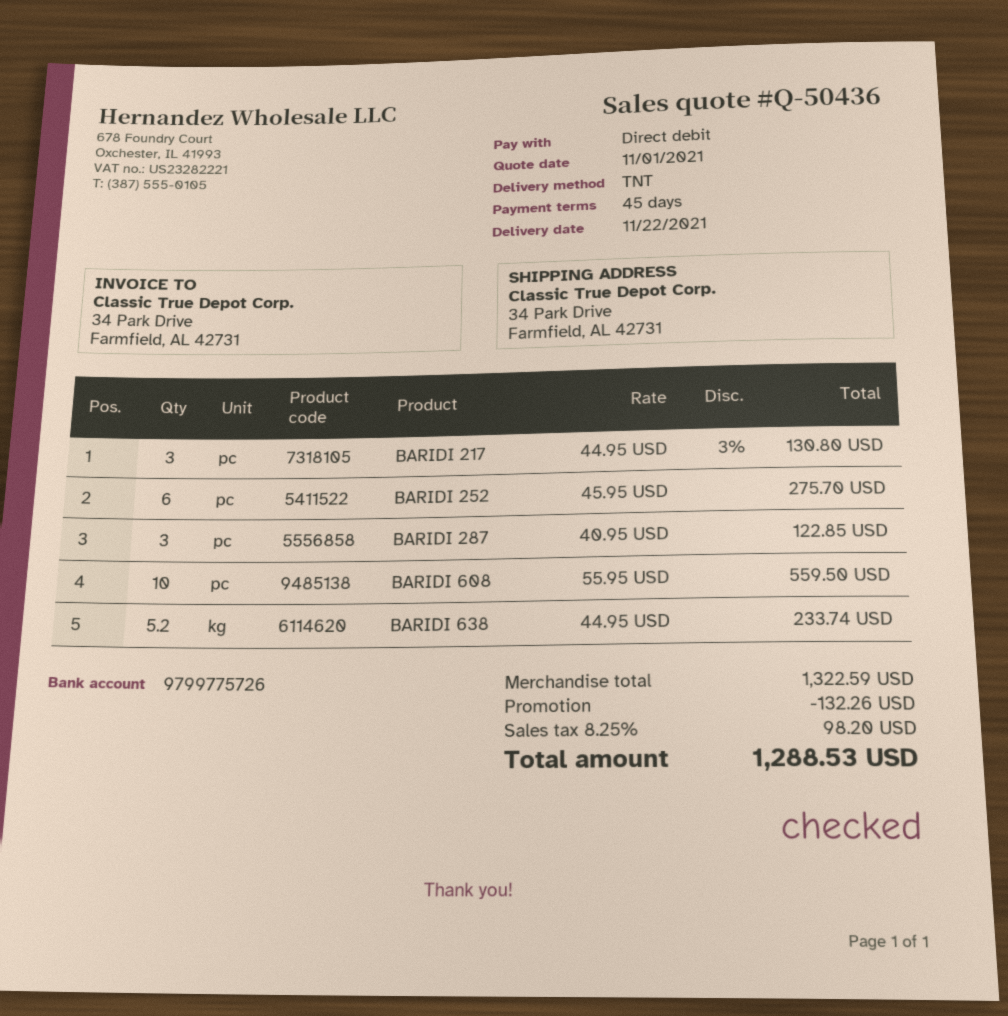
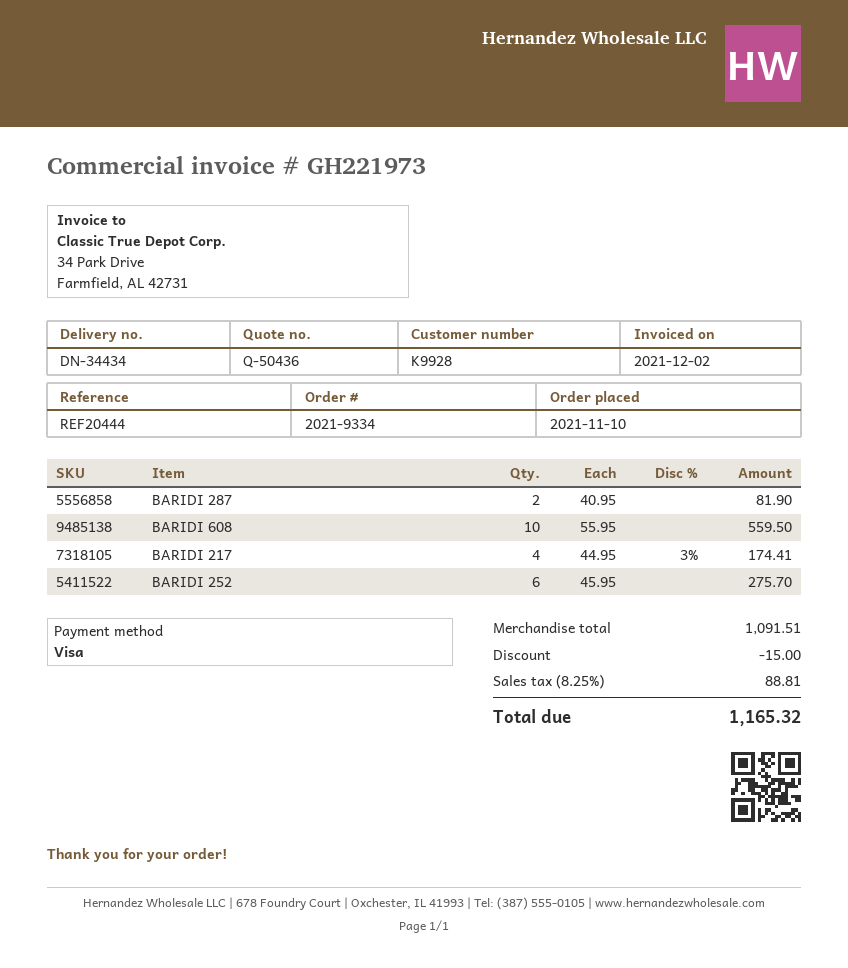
payment method: direct debit -> Visa
BARIDI 217: 3 x 44.95 - 3% = 130.80 -> 4 x 44.95 - 3% = 174.41
BARIDI 287: 3 x 40.95 = 122.85 -> 2 x 40.95 = 81.90
BARIDI 638: 5.2 x 44.95 = 233.74 -> none
subtotal: 1322.59 -> 1091.51
discount: 132.26 -> 15.00
tax: 8.25% = 98.20 -> 8.25% = 88.81
total: 1288.53 -> 1165.32

